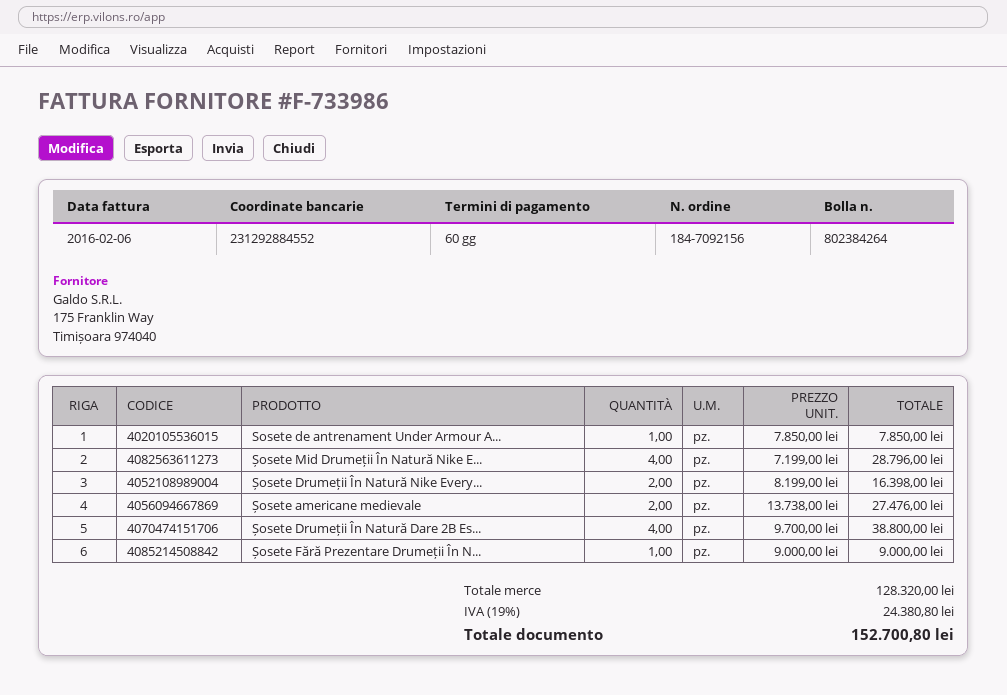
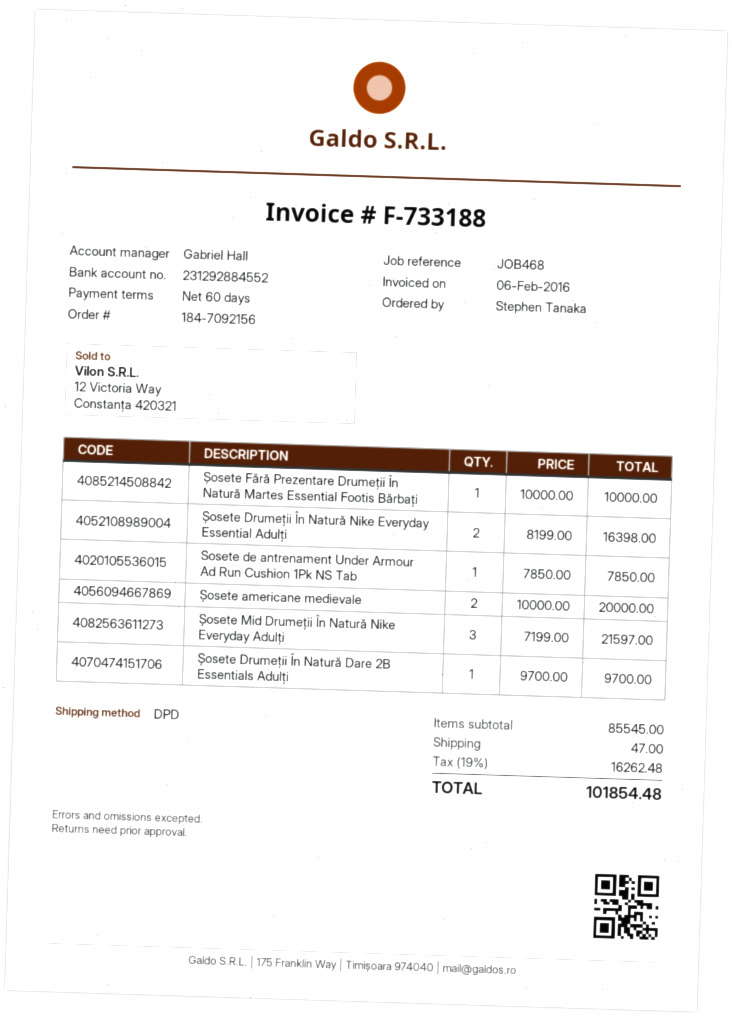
invoice number: F-733986 -> F-733188
Șosete Mid Drumeții În Natură Nike E...: 4 x 7199.00 = 28796.00 -> 3 x 7199.00 = 21597.00
Șosete americane medievale: 2 x 13738.00 = 27476.00 -> 2 x 10000.00 = 20000.00
Șosete Drumeții În Natură Dare 2B Es...: 4 x 9700.00 = 38800.00 -> 1 x 9700.00 = 9700.00
Șosete Fără Prezentare Drumeții În N...: 1 x 9000.00 = 9000.00 -> 1 x 10000.00 = 10000.00
subtotal: 128320.00 -> 85545.00
shipping: none -> 47.00
tax: 19% = 24380.80 -> 19% = 16262.48
total: 152700.80 -> 101854.48

